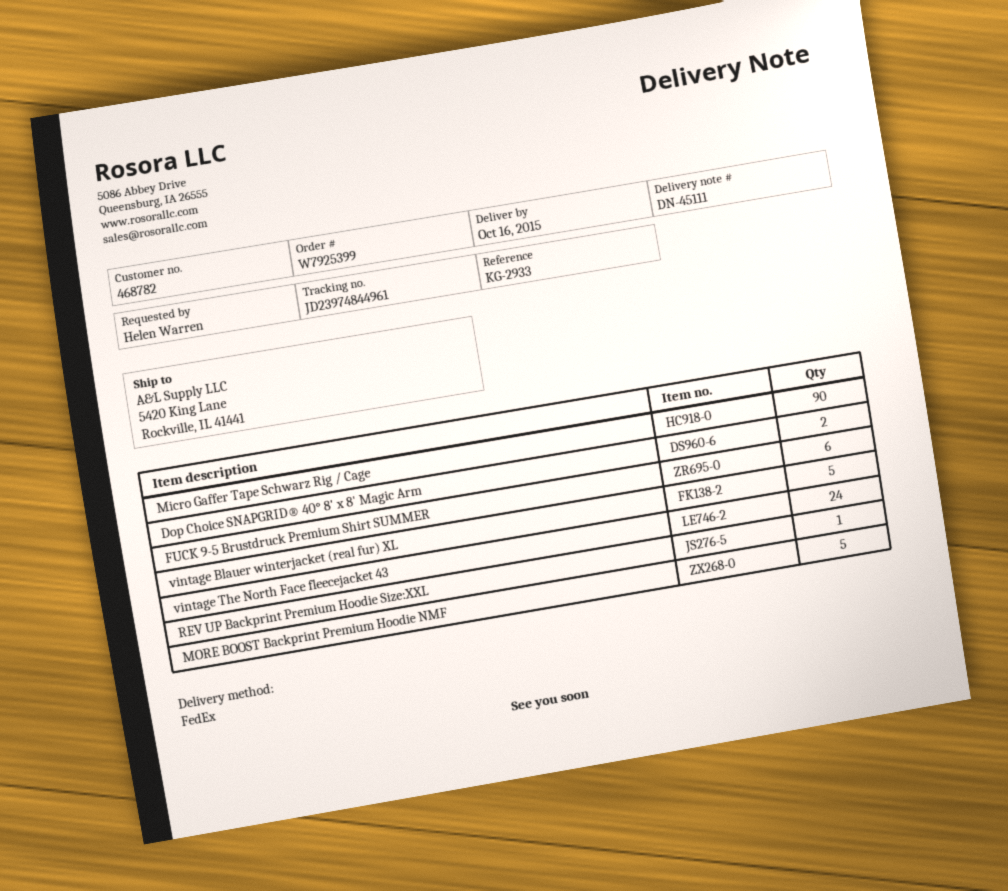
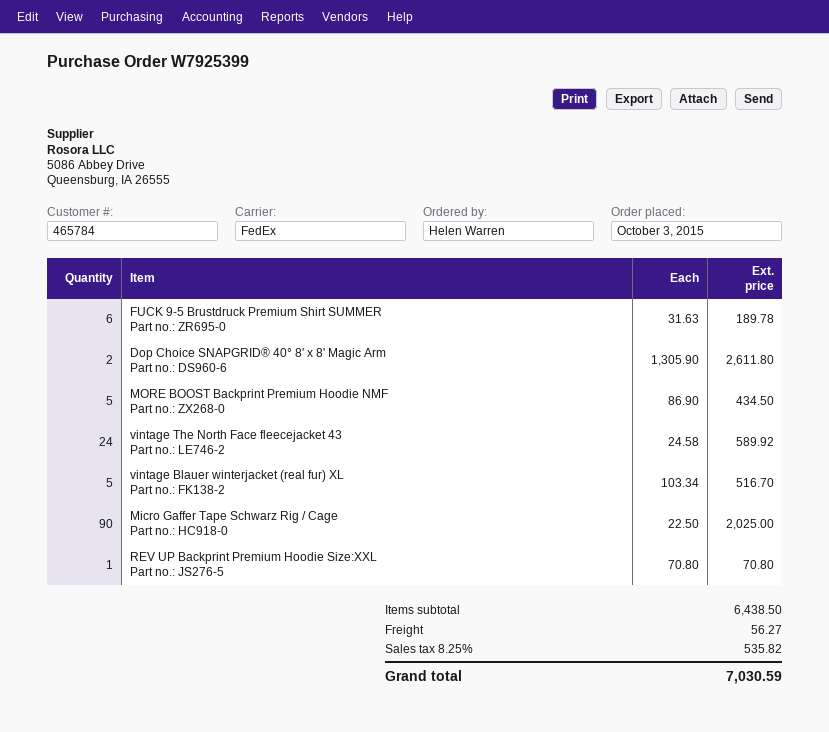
customer number: 468782 -> 465784

